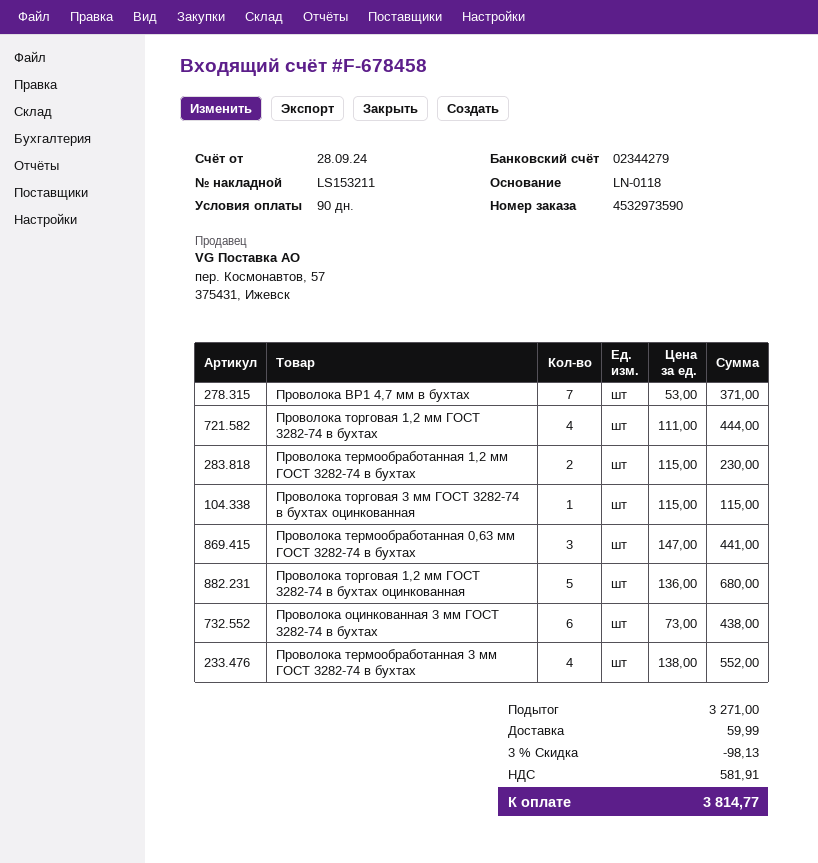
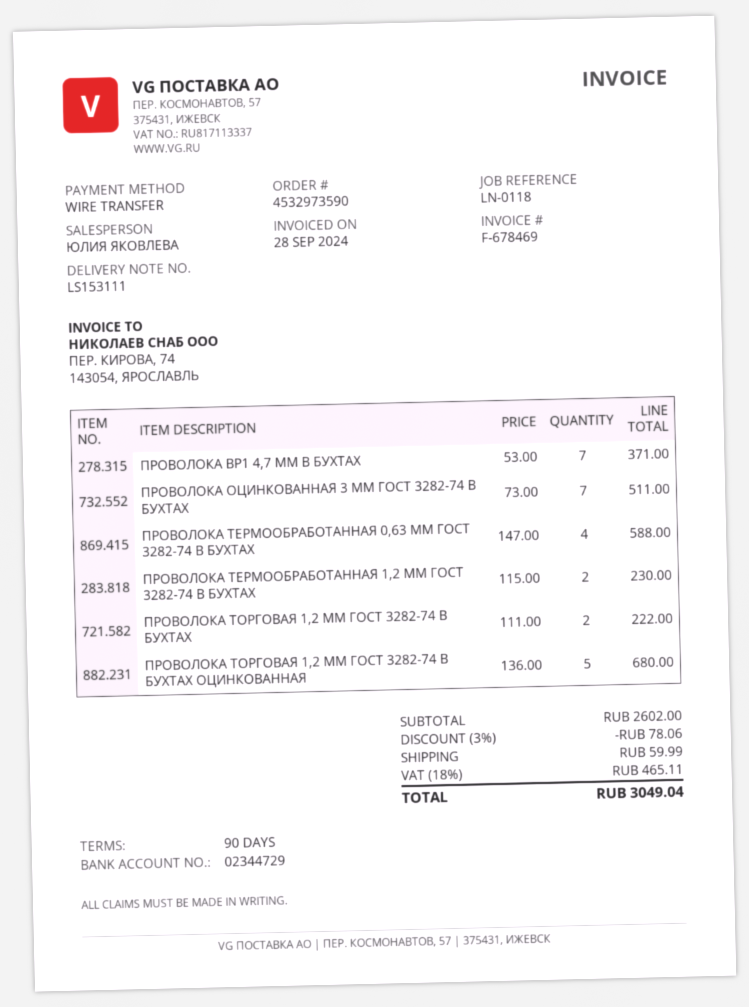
delivery note number: LS153211 -> LS153111
invoice number: F-678458 -> F-678469
bank account: 02344279 -> 02344729
Проволока торговая 1,2 мм ГОСТ 3282-74 в бухтах: 4 x 111.00 = 444.00 -> 2 x 111.00 = 222.00
Проволока торговая 3 мм ГОСТ 3282-74 в бухтах оцинкованная: 1 x 115.00 = 115.00 -> none
Проволока термообработанная 0,63 мм ГОСТ 3282-74 в бухтах: 3 x 147.00 = 441.00 -> 4 x 147.00 = 588.00
Проволока оцинкованная 3 мм ГОСТ 3282-74 в бухтах: 6 x 73.00 = 438.00 -> 7 x 73.00 = 511.00
Проволока термообработанная 3 мм ГОСТ 3282-74 в бухтах: 4 x 138.00 = 552.00 -> none
subtotal: 3271.00 -> 2602.00
discount: 3% = 98.13 -> 3% = 78.06
tax: 581.91 -> 465.11
total: 3814.77 -> 3049.04

